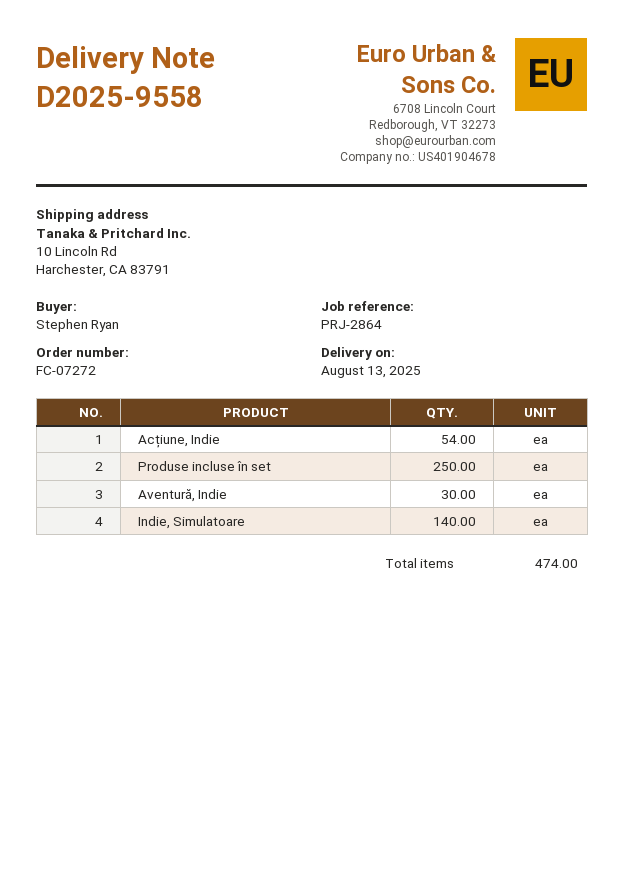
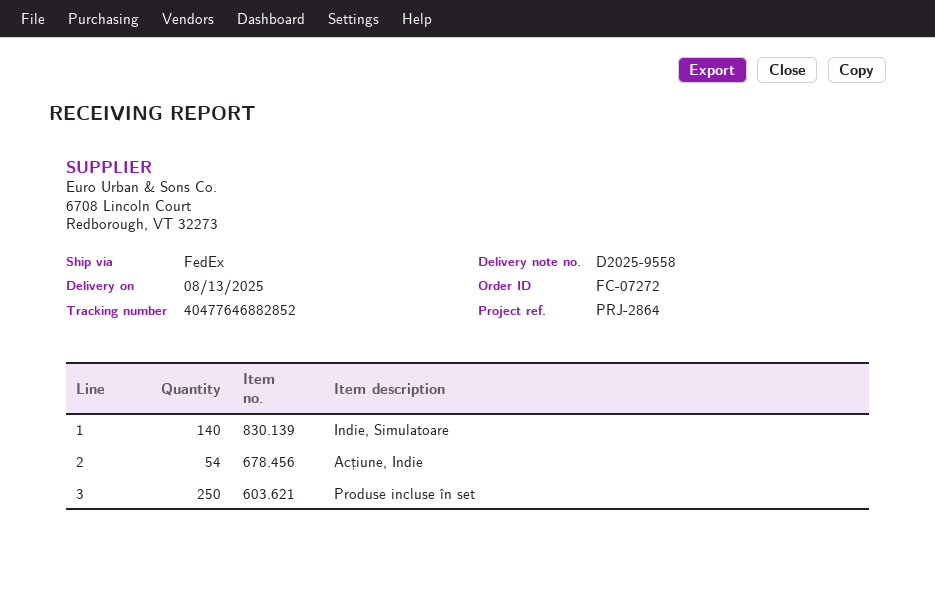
Aventură, Indie: 30 -> none

